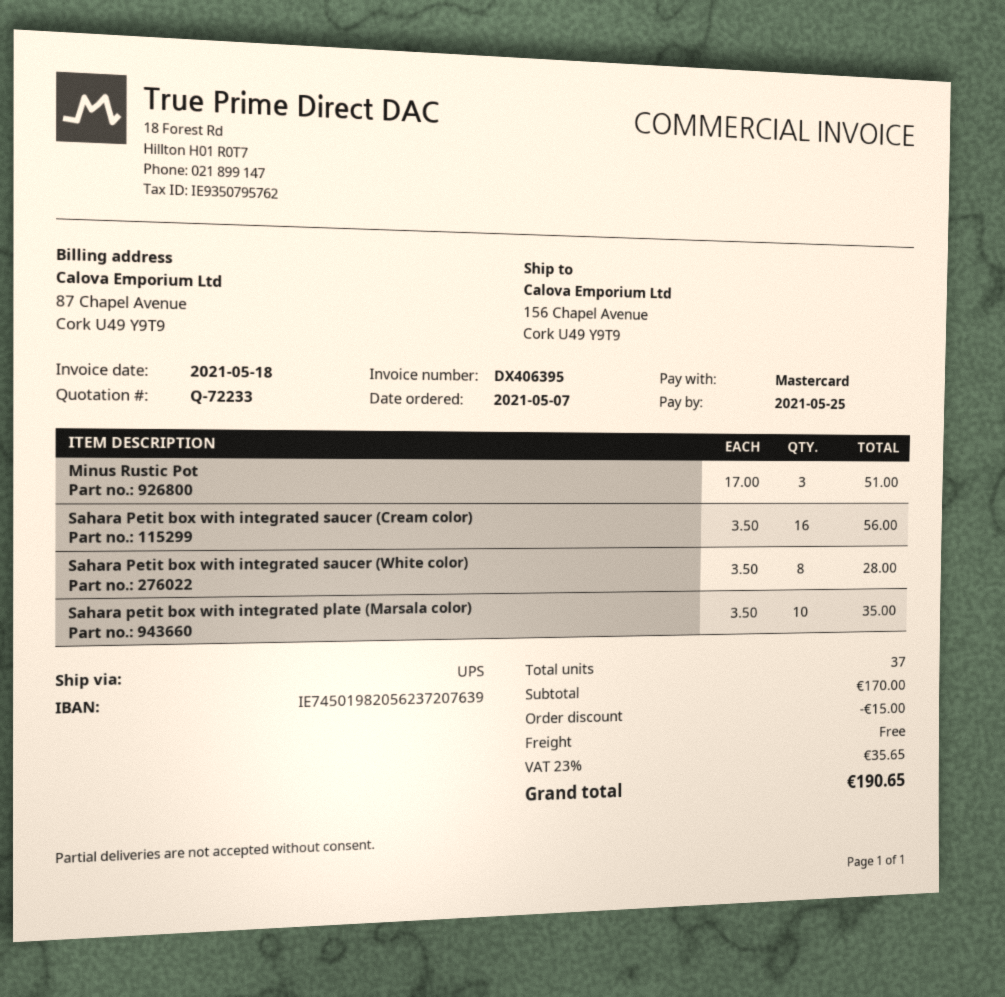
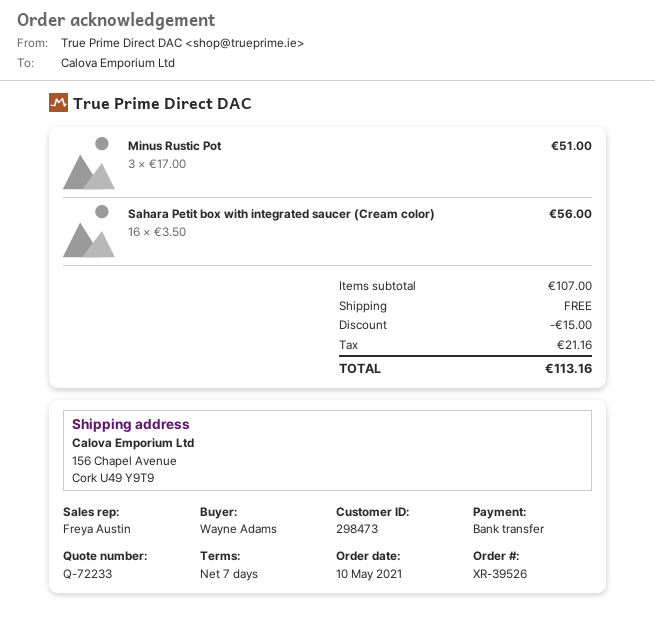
order date: 2021-05-07 -> 2021-05-10
payment method: Mastercard -> bank transfer
Sahara Petit box with integrated saucer (White color): 8 x 3.50 = 28.00 -> none
Sahara petit box with integrated plate (Marsala color): 10 x 3.50 = 35.00 -> none
subtotal: 170.00 -> 107.00
tax: 35.65 -> 21.16
total: 190.65 -> 113.16

